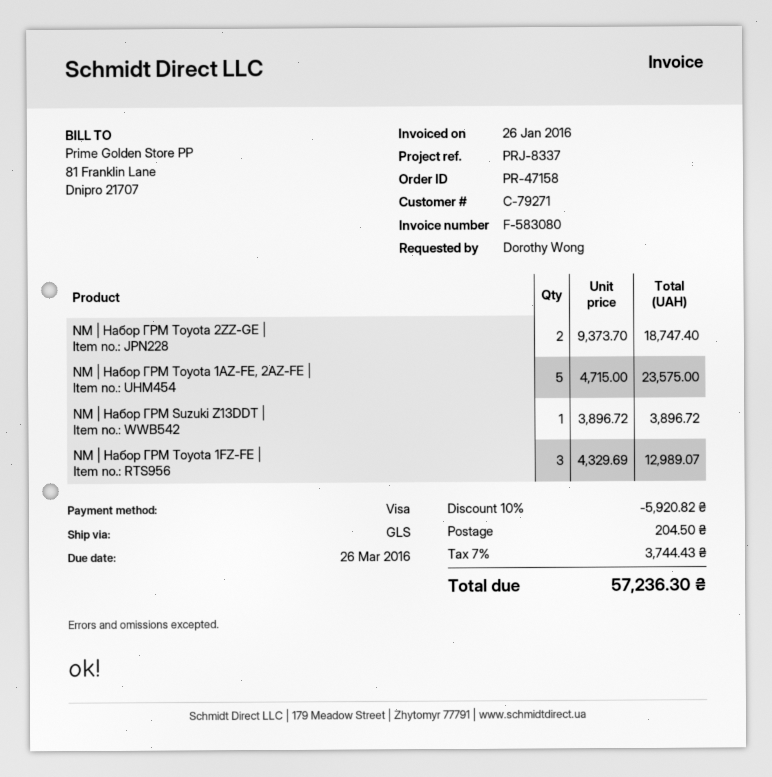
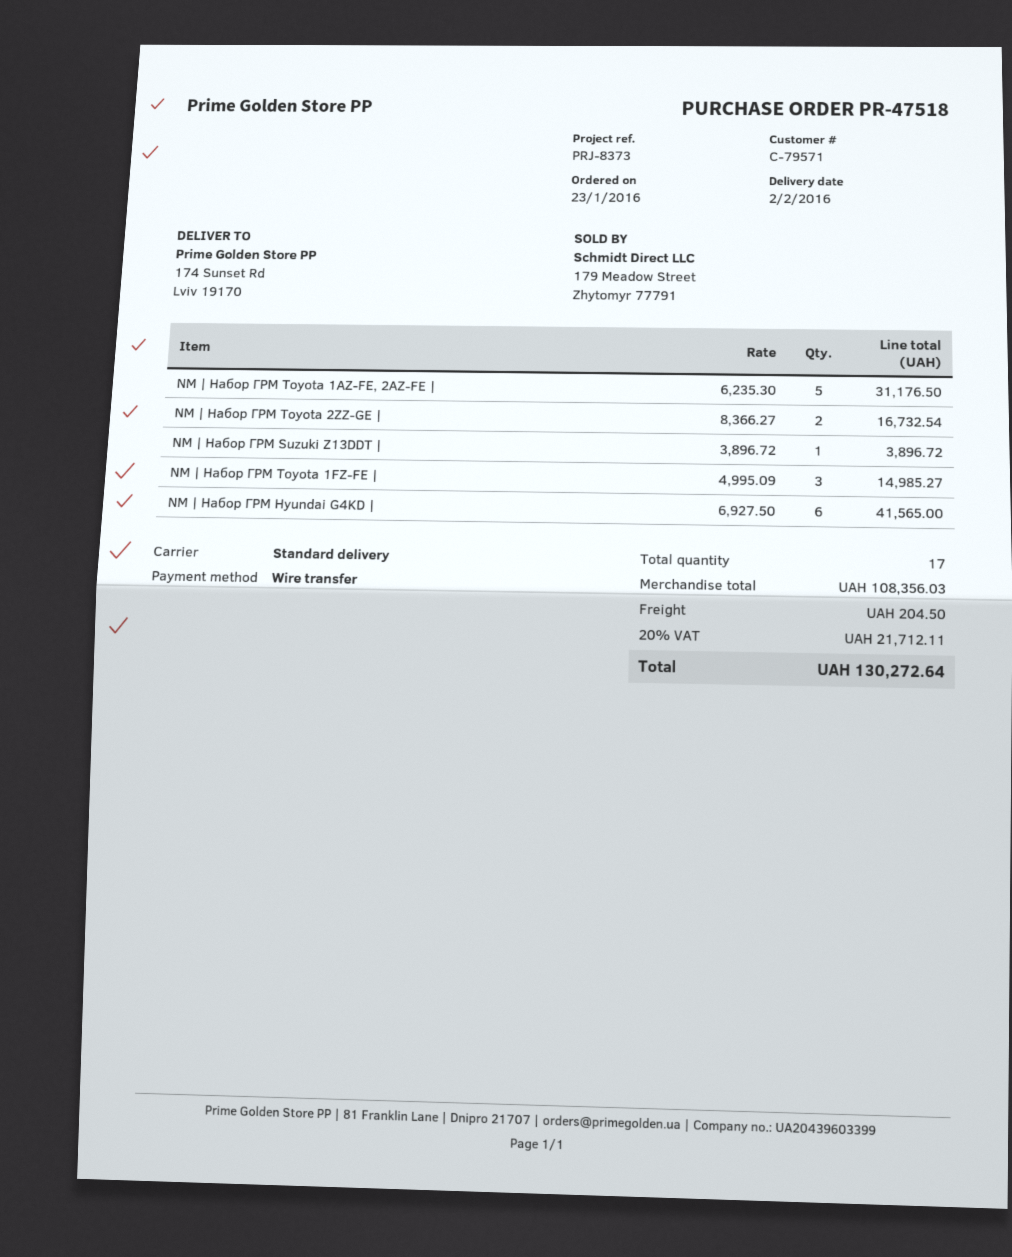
order number: PR-47158 -> PR-47518
customer number: C-79271 -> C-79571
reference: PRJ-8337 -> PRJ-8373
payment method: Visa -> bank transfer
shipping method: GLS -> standard
NM | Набор ГРМ Toyota 2ZZ-GE |: 2 x 9373.70 = 18747.40 -> 2 x 8366.27 = 16732.54
NM | Набор ГРМ Toyota 1AZ-FE, 2AZ-FE |: 5 x 4715.00 = 23575.00 -> 5 x 6235.30 = 31176.50
NM | Набор ГРМ Toyota 1FZ-FE |: 3 x 4329.69 = 12989.07 -> 3 x 4995.09 = 14985.27
NM | Набор ГРМ Hyundai G4KD |: none -> 6 x 6927.50 = 41565.00
discount: 10% = 5920.82 -> none
tax: 7% = 3744.43 -> 20% = 21712.11
total: 57236.30 -> 130272.64

